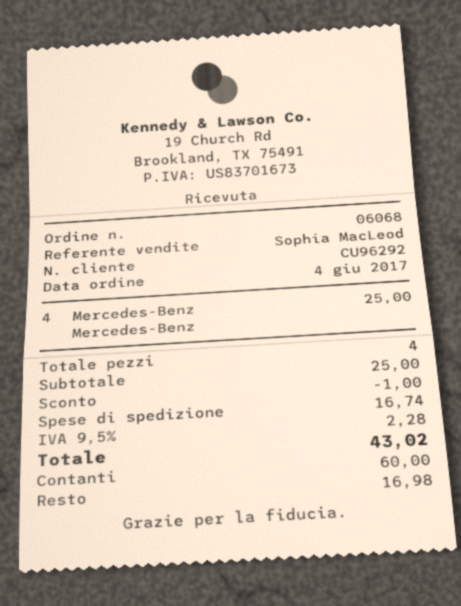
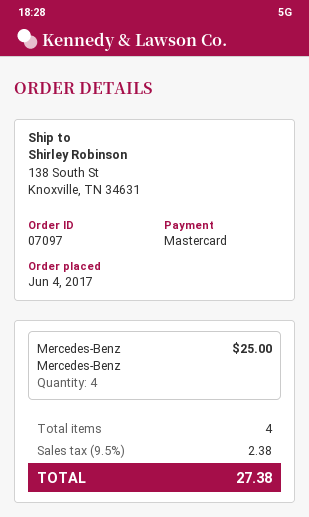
order number: 06068 -> 07097
payment method: cash -> Mastercard
discount: 1.00 -> none
shipping: 16.74 -> none
tax: 9.5% = 2.28 -> 9.5% = 2.38
total: 43.02 -> 27.38

